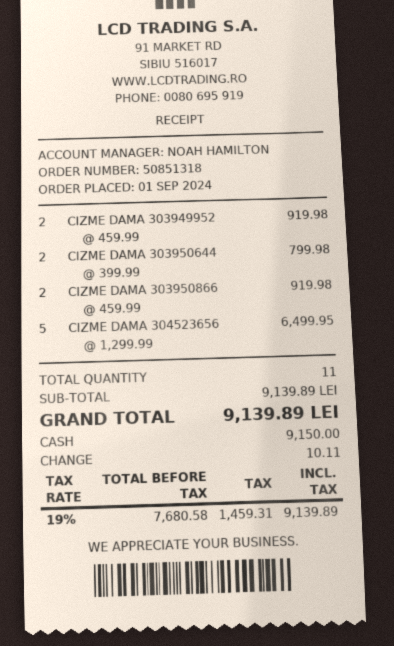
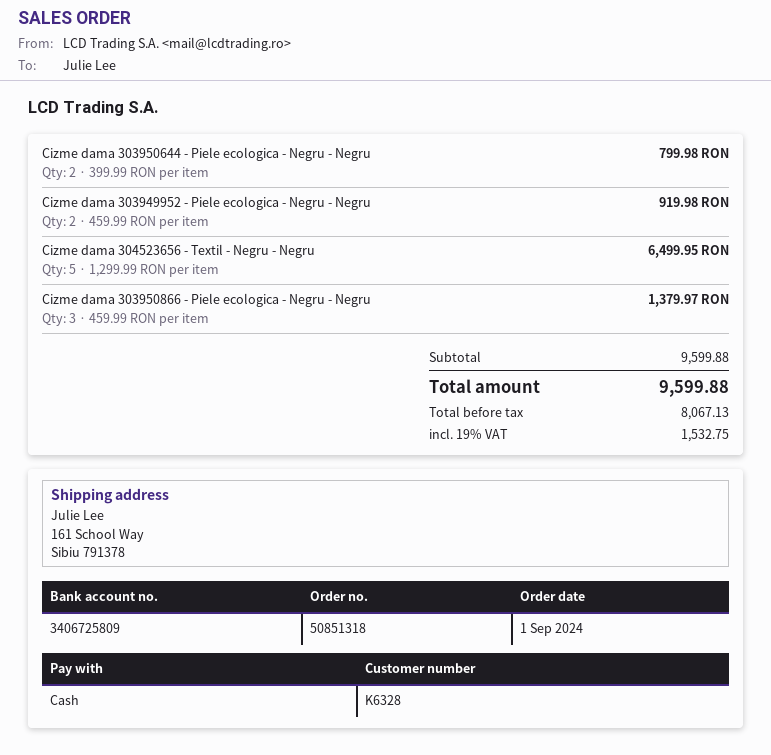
CIZME DAMA 303950866: 2 x 459.99 = 919.98 -> 3 x 459.99 = 1379.97
subtotal: 9139.89 -> 9599.88
net: 7680.58 -> 8067.13
tax: 19% = 1459.31 -> 19% = 1532.75
total: 9139.89 -> 9599.88

